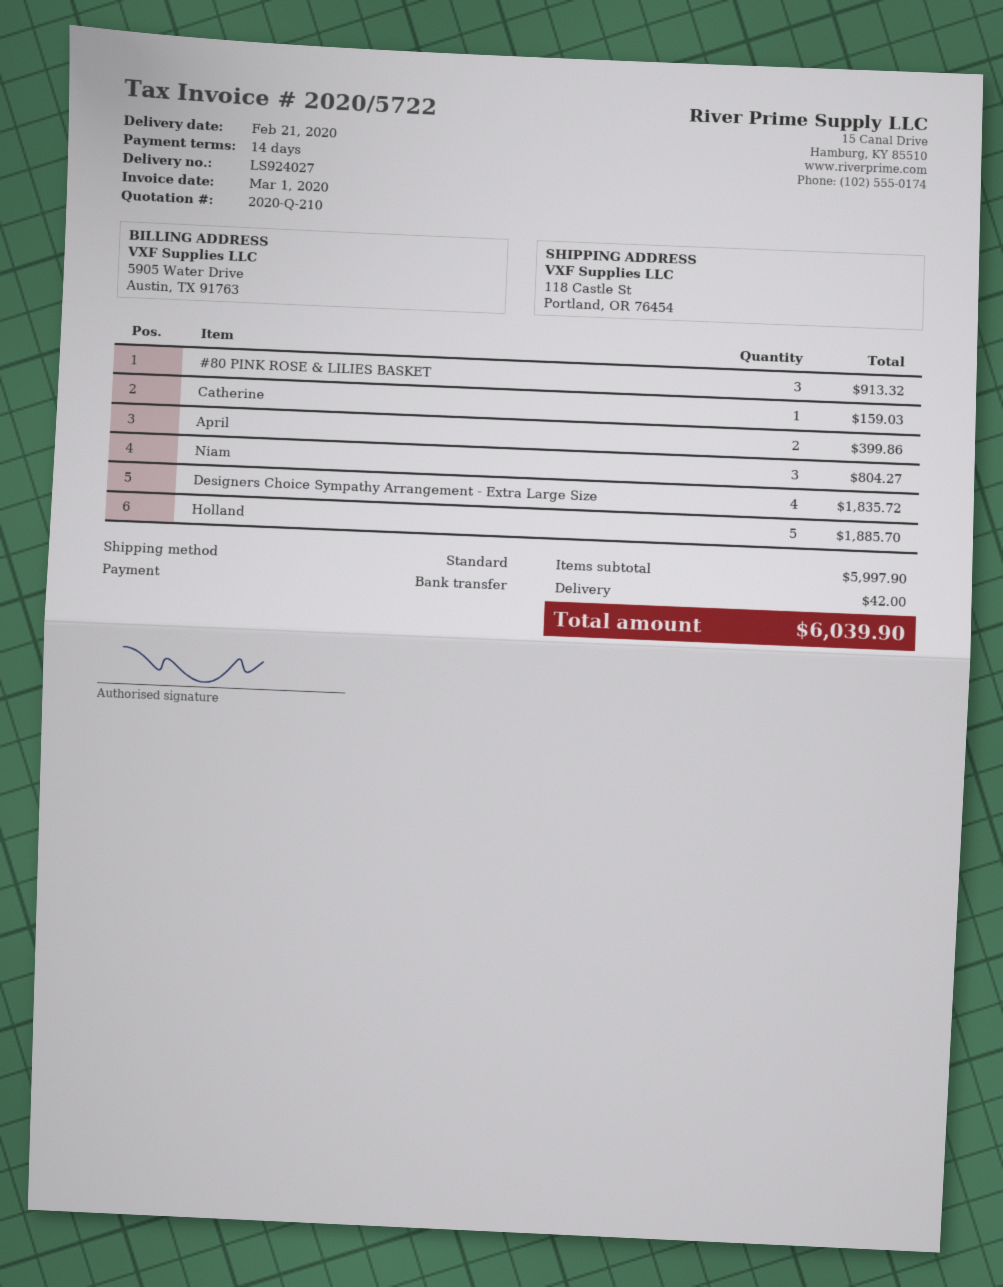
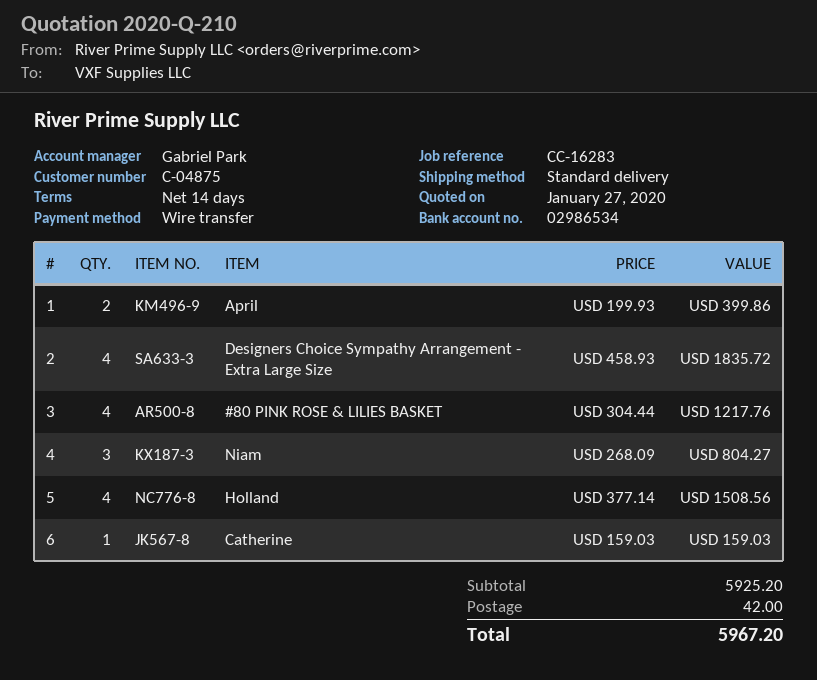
#80 PINK ROSE & LILIES BASKET: 3 for 913.32 -> 4 for 1217.76
Holland: 5 for 1885.70 -> 4 for 1508.56
subtotal: 5997.90 -> 5925.20
total: 6039.90 -> 5967.20

